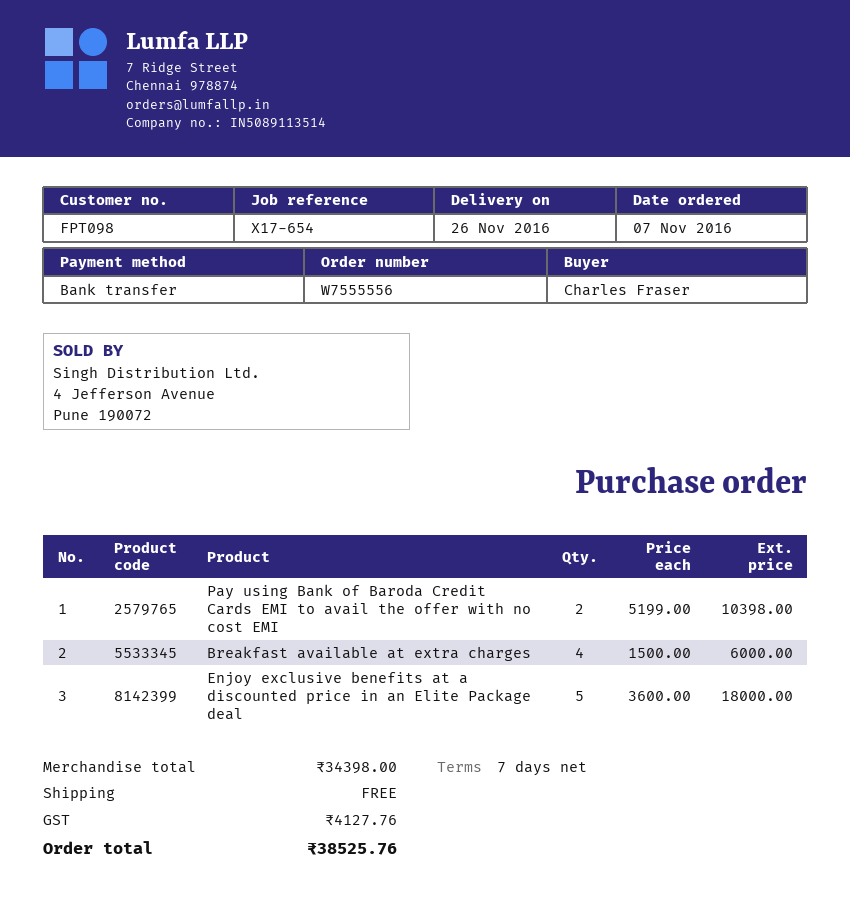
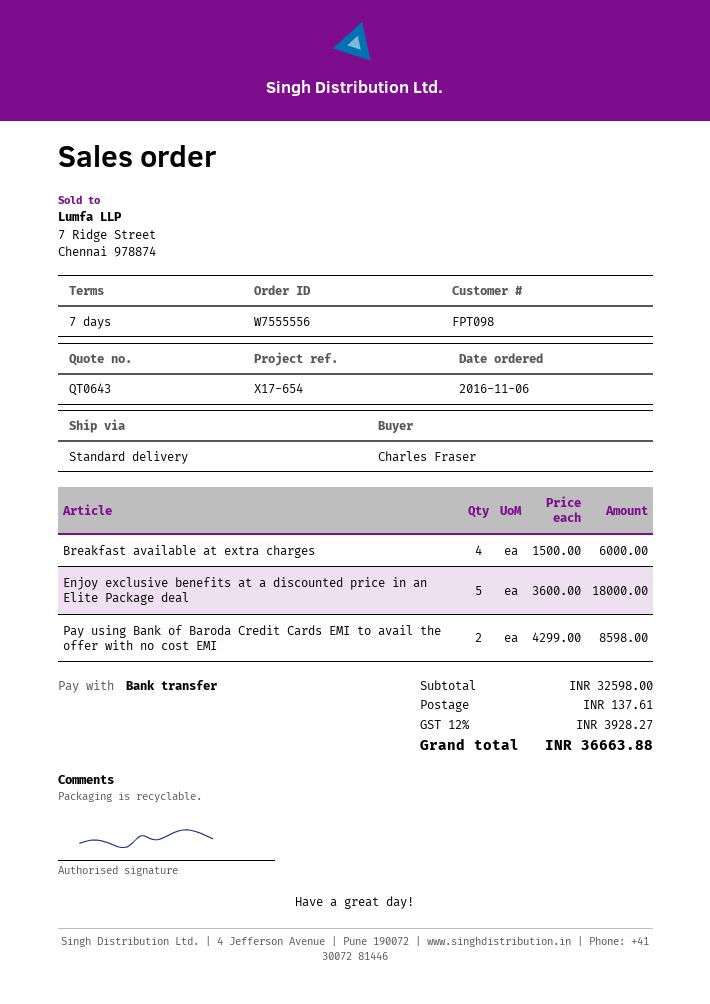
order date: 2016-11-07 -> 2016-11-06
Pay using Bank of Baroda Credit Cards EMI to avail the offer with no cost EMI: 2 x 5199.00 = 10398.00 -> 2 x 4299.00 = 8598.00
subtotal: 34398.00 -> 32598.00
shipping: 0.00 -> 137.61
tax: 4127.76 -> 3928.27
total: 38525.76 -> 36663.88

